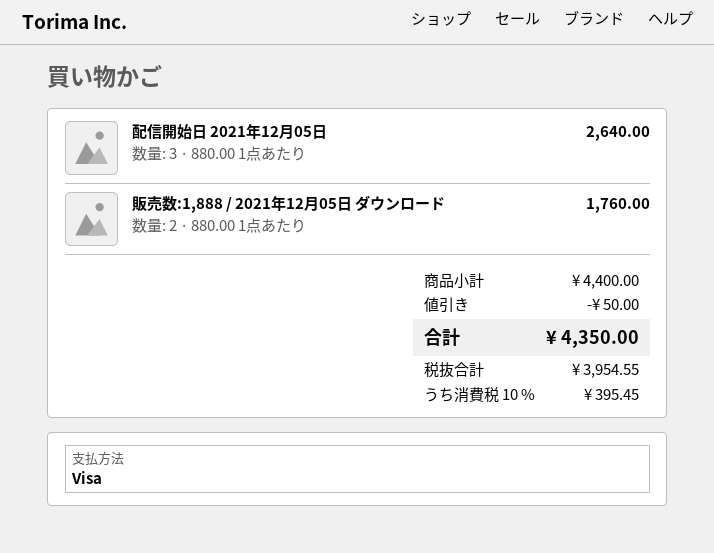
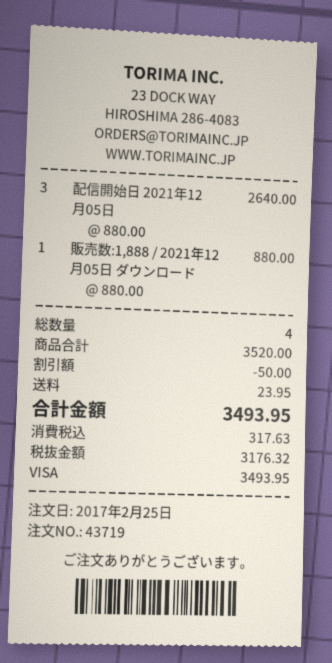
販売数:1,888 / 2021年12月05日 ダウンロード: 2 x 880.00 = 1760.00 -> 1 x 880.00 = 880.00
subtotal: 4400.00 -> 3520.00
shipping: none -> 23.95
net: 3954.55 -> 3176.32
tax: 395.45 -> 317.63
total: 4350.00 -> 3493.95

